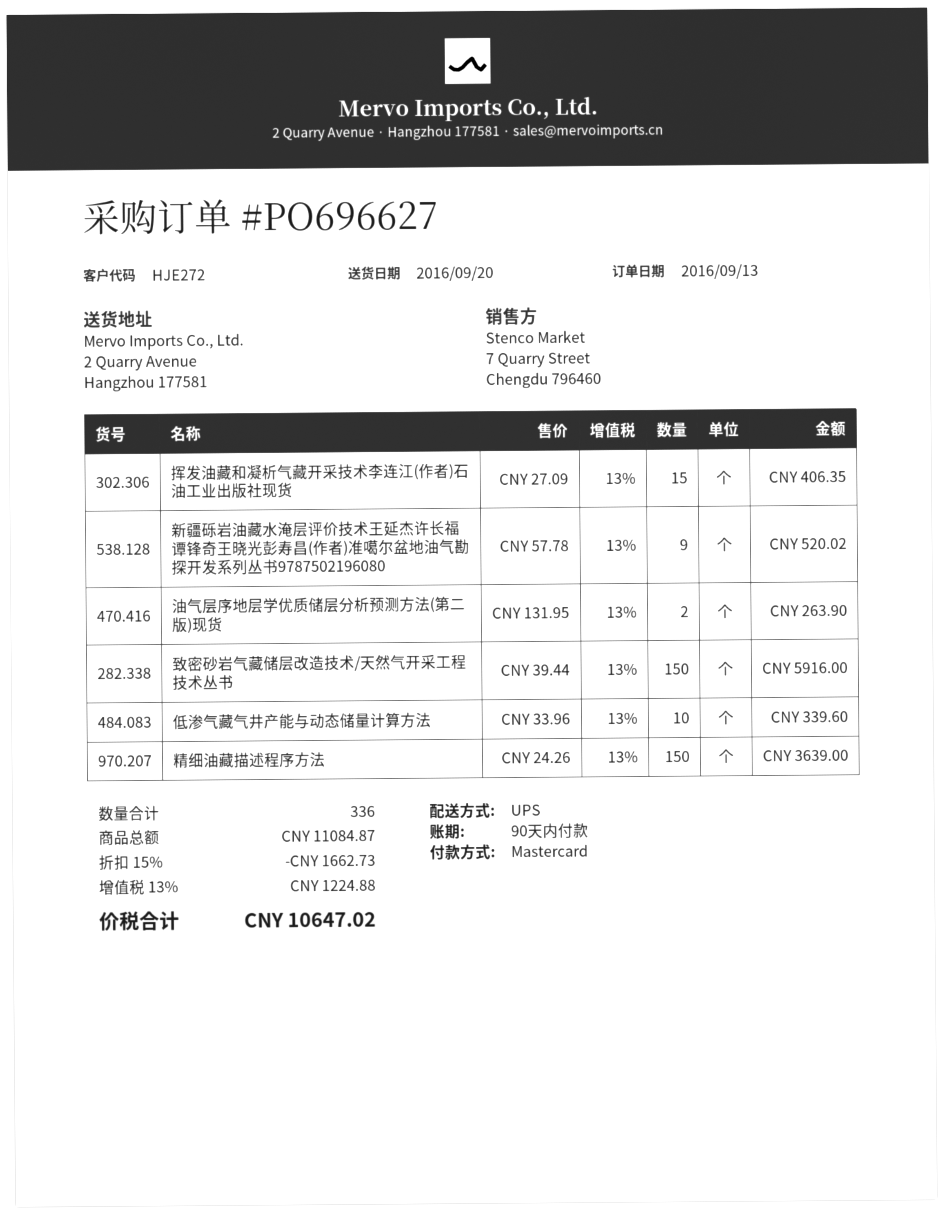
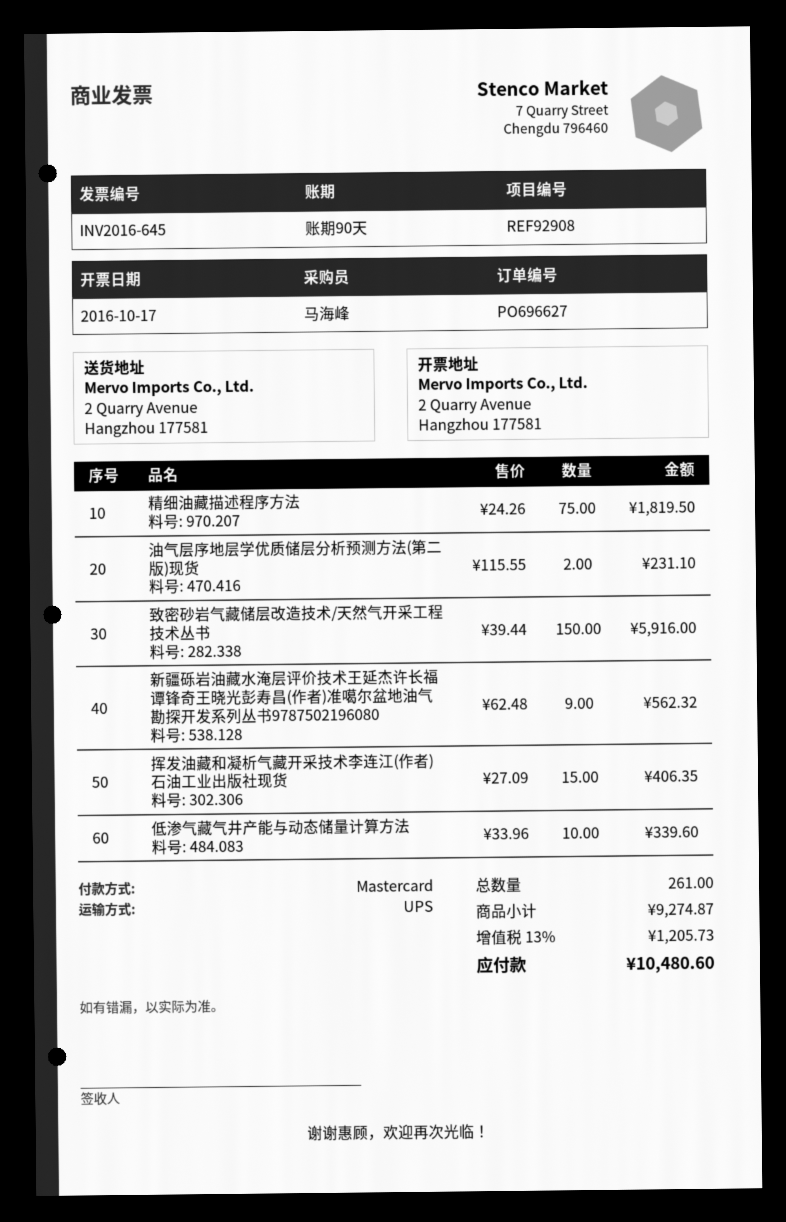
新疆砾岩油藏水淹层评价技术王延杰许长福谭锋奇王晓光彭寿昌(作者)准噶尔盆地油气勘探开发系列丛书9787502196080: 9 x 57.78 = 520.02 -> 9 x 62.48 = 562.32
油气层序地层学优质储层分析预测方法(第二版)现货: 2 x 131.95 = 263.90 -> 2 x 115.55 = 231.10
精细油藏描述程序方法: 150 x 24.26 = 3639.00 -> 75 x 24.26 = 1819.50
total quantity: 336 -> 261
subtotal: 11084.87 -> 9274.87
discount: 15% = 1662.73 -> none
tax: 13% = 1224.88 -> 13% = 1205.73
total: 10647.02 -> 10480.60

